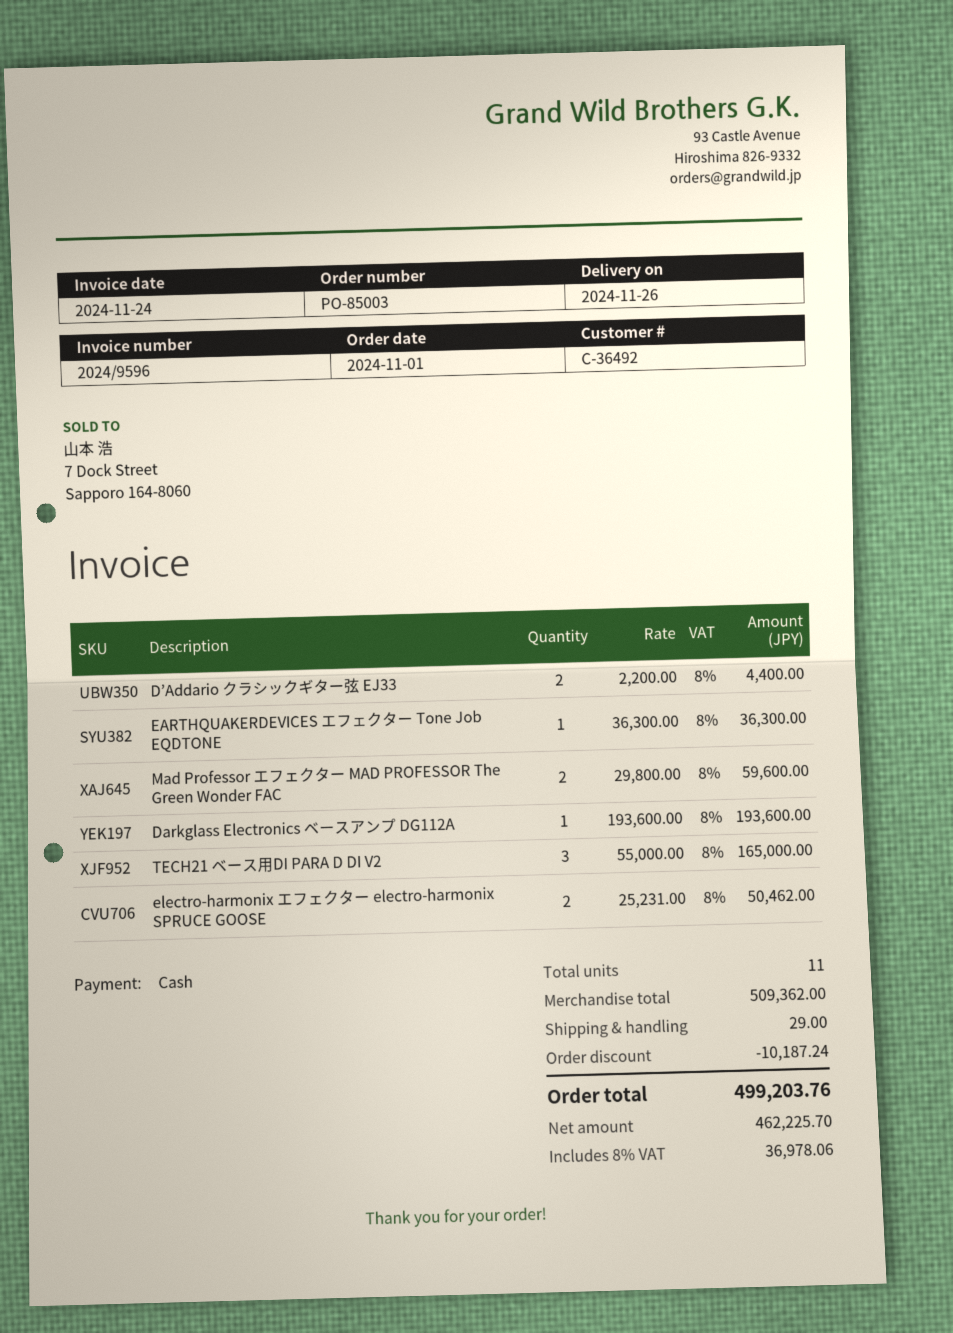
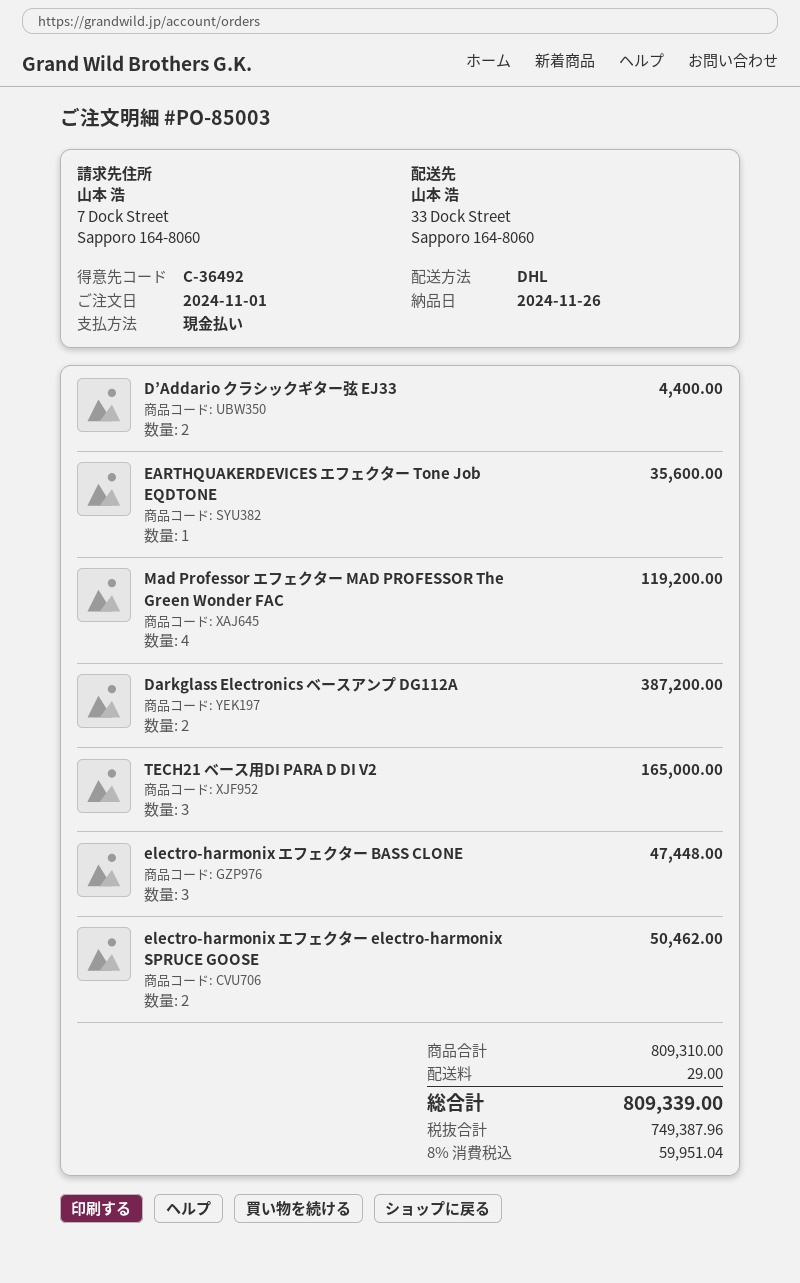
EARTHQUAKERDEVICES エフェクター Tone Job EQDTONE: 1 for 36300.00 -> 1 for 35600.00
Mad Professor エフェクター MAD PROFESSOR The Green Wonder FAC: 2 for 59600.00 -> 4 for 119200.00
Darkglass Electronics ベースアンプ DG112A: 1 for 193600.00 -> 2 for 387200.00
electro-harmonix エフェクター BASS CLONE: none -> 3 for 47448.00
subtotal: 509362.00 -> 809310.00
discount: 10187.24 -> none
net: 462225.70 -> 749387.96
tax: 8% = 36978.06 -> 8% = 59951.04
total: 499203.76 -> 809339.00

